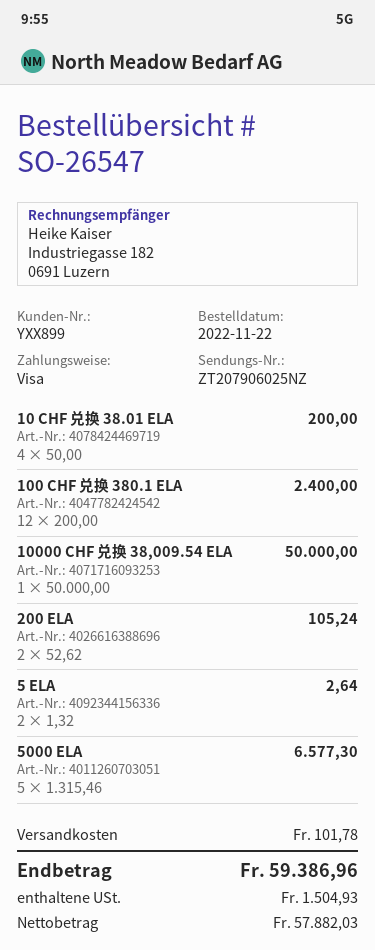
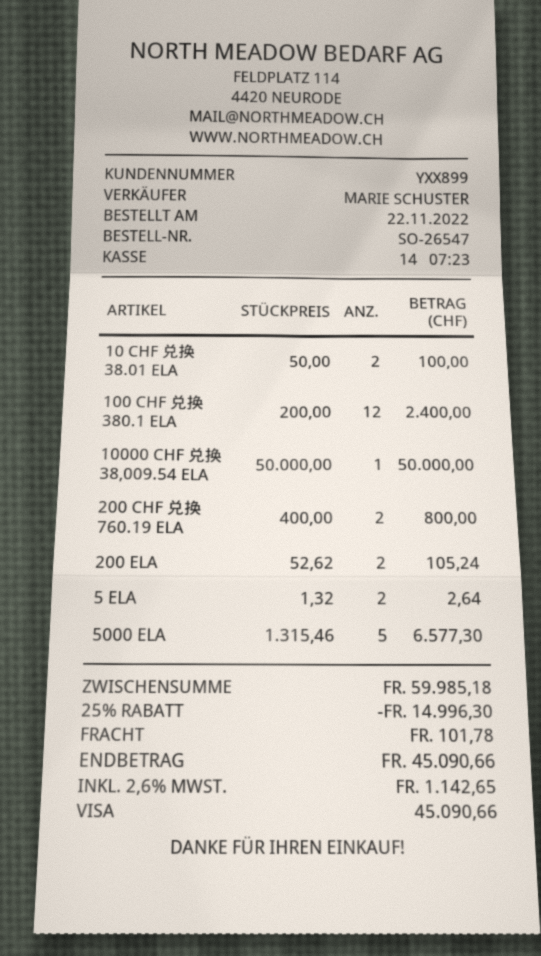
10 CHF 兑换 38.01 ELA: 4 x 50.00 = 200.00 -> 2 x 50.00 = 100.00
200 CHF 兑换 760.19 ELA: none -> 2 x 400.00 = 800.00
discount: none -> 25% = 14996.30
tax: 1504.93 -> 1142.65
total: 59386.96 -> 45090.66

